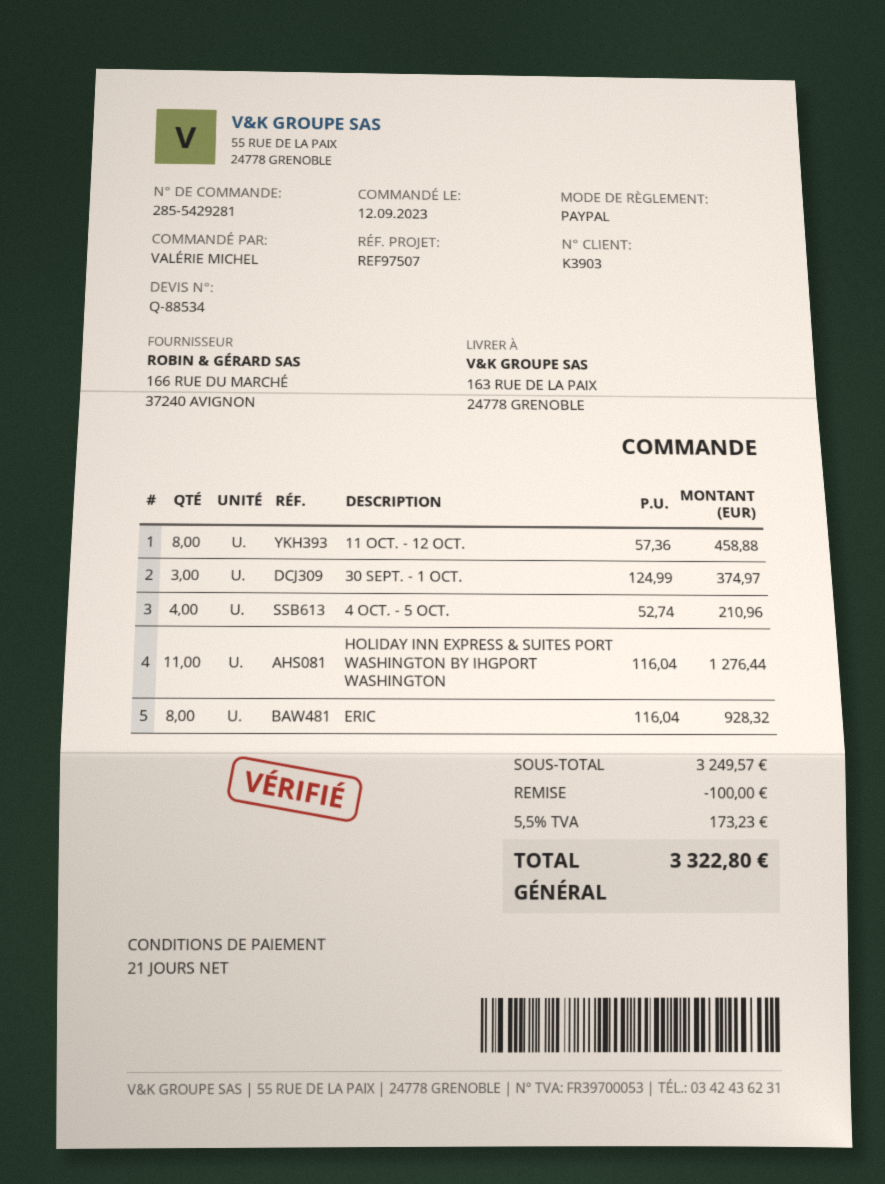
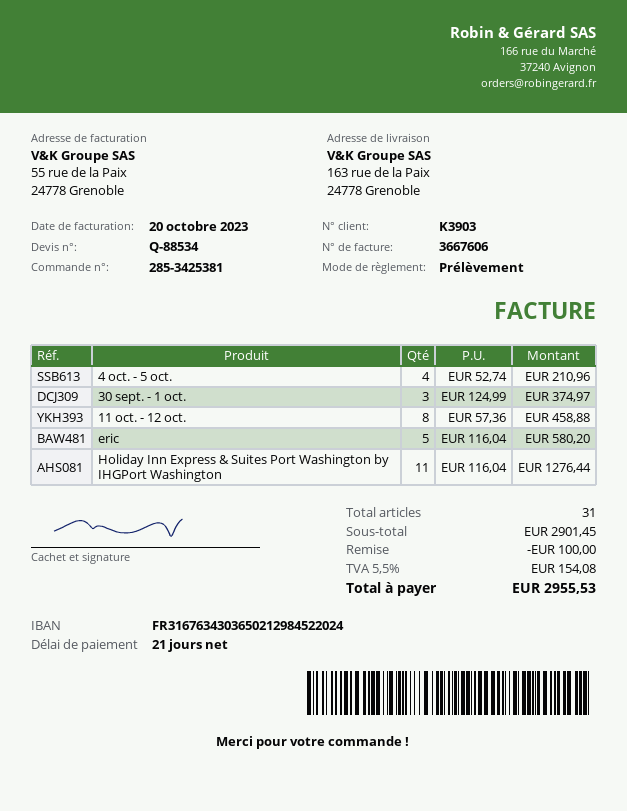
order number: 285-5429281 -> 285-3425381
payment method: PayPal -> direct debit
ERIC: 8 x 116.04 = 928.32 -> 5 x 116.04 = 580.20
subtotal: 3249.57 -> 2901.45
tax: 5.5% = 173.23 -> 5.5% = 154.08
total: 3322.80 -> 2955.53

